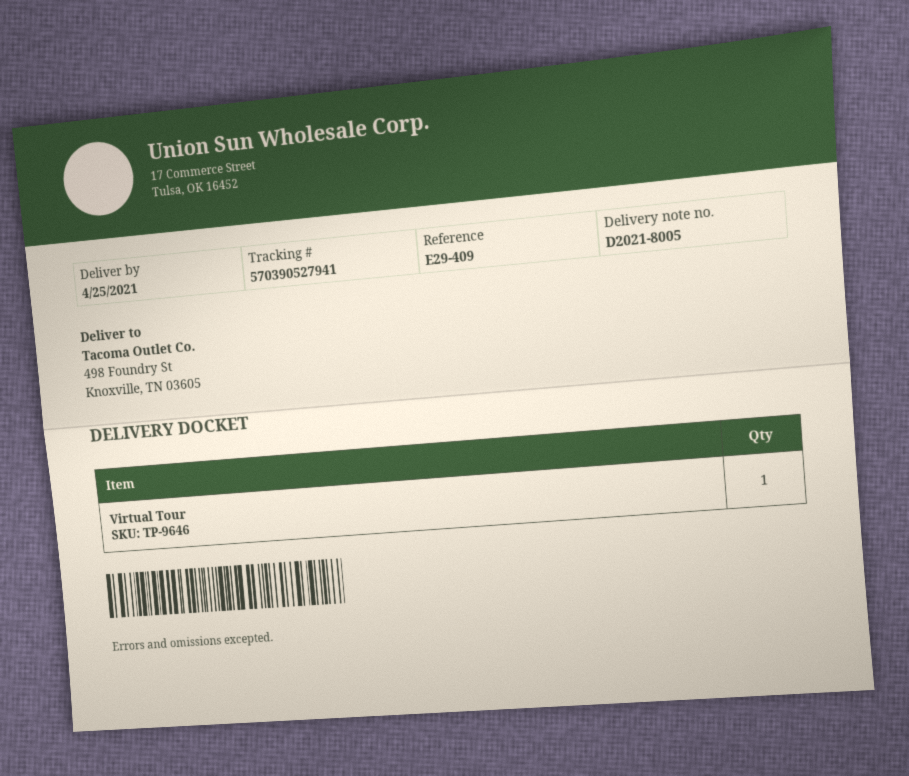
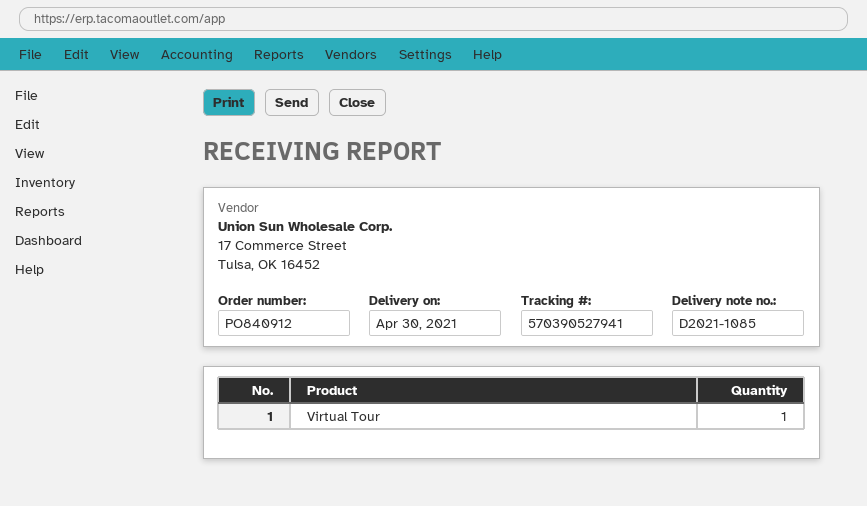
delivery note number: D2021-8005 -> D2021-1085
delivery date: 2021-04-25 -> 2021-04-30

